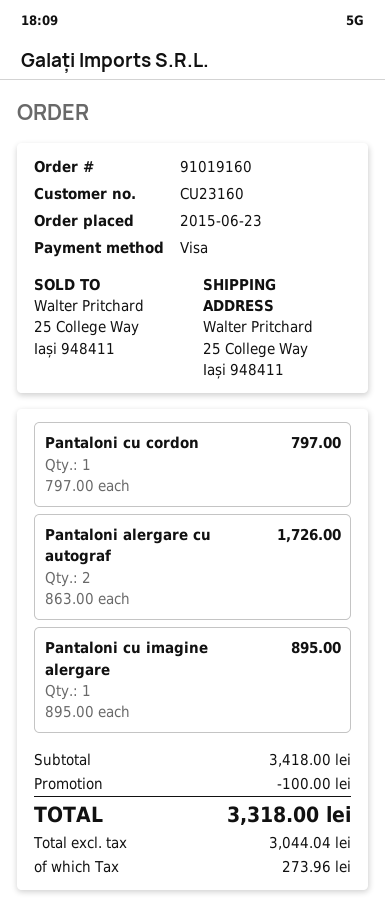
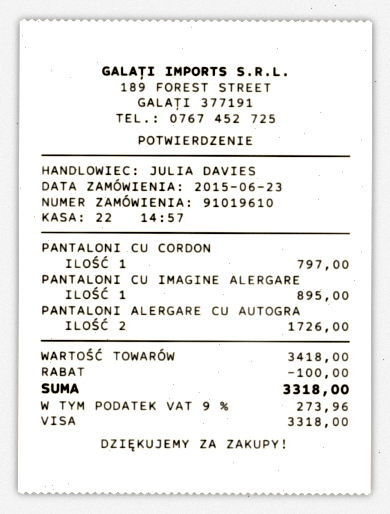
order number: 91019160 -> 91019610

